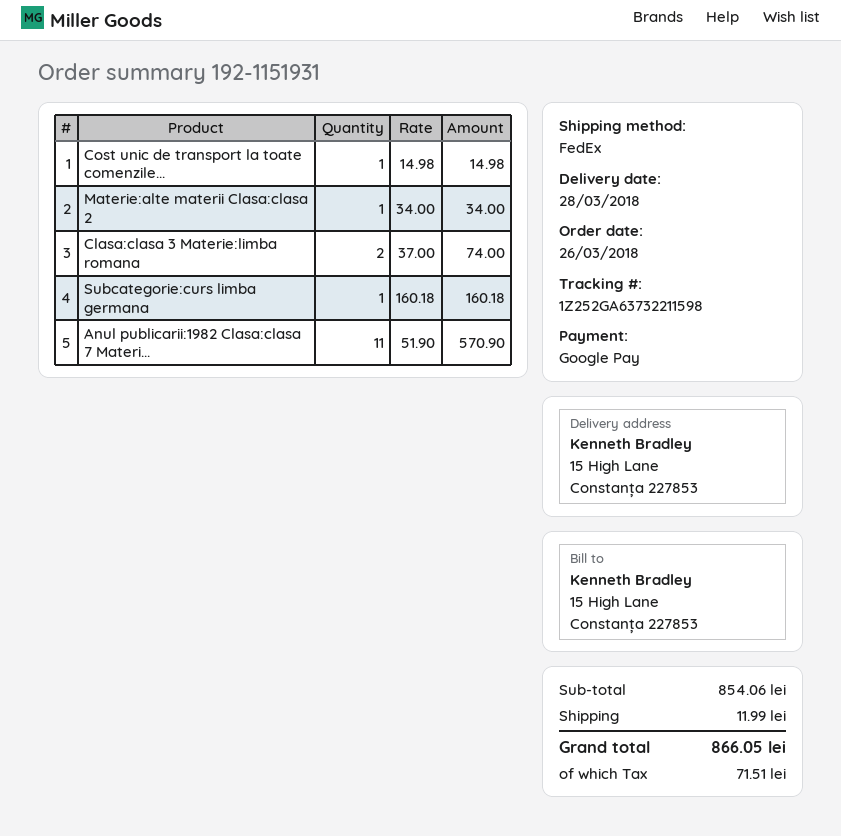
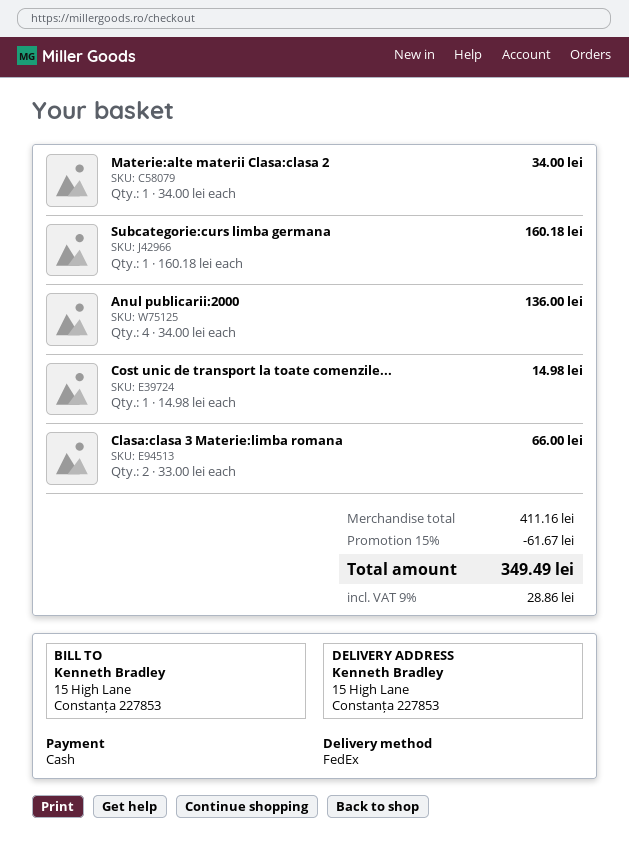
payment method: Google Pay -> cash
Clasa:clasa 3 Materie:limba romana: 2 x 37.00 = 74.00 -> 2 x 33.00 = 66.00
Anul publicarii:1982 Clasa:clasa 7 Materi...: 11 x 51.90 = 570.90 -> none
Anul publicarii:2000: none -> 4 x 34.00 = 136.00
subtotal: 854.06 -> 411.16
discount: none -> 15% = 61.67
shipping: 11.99 -> none
tax: 71.51 -> 28.86
total: 866.05 -> 349.49

